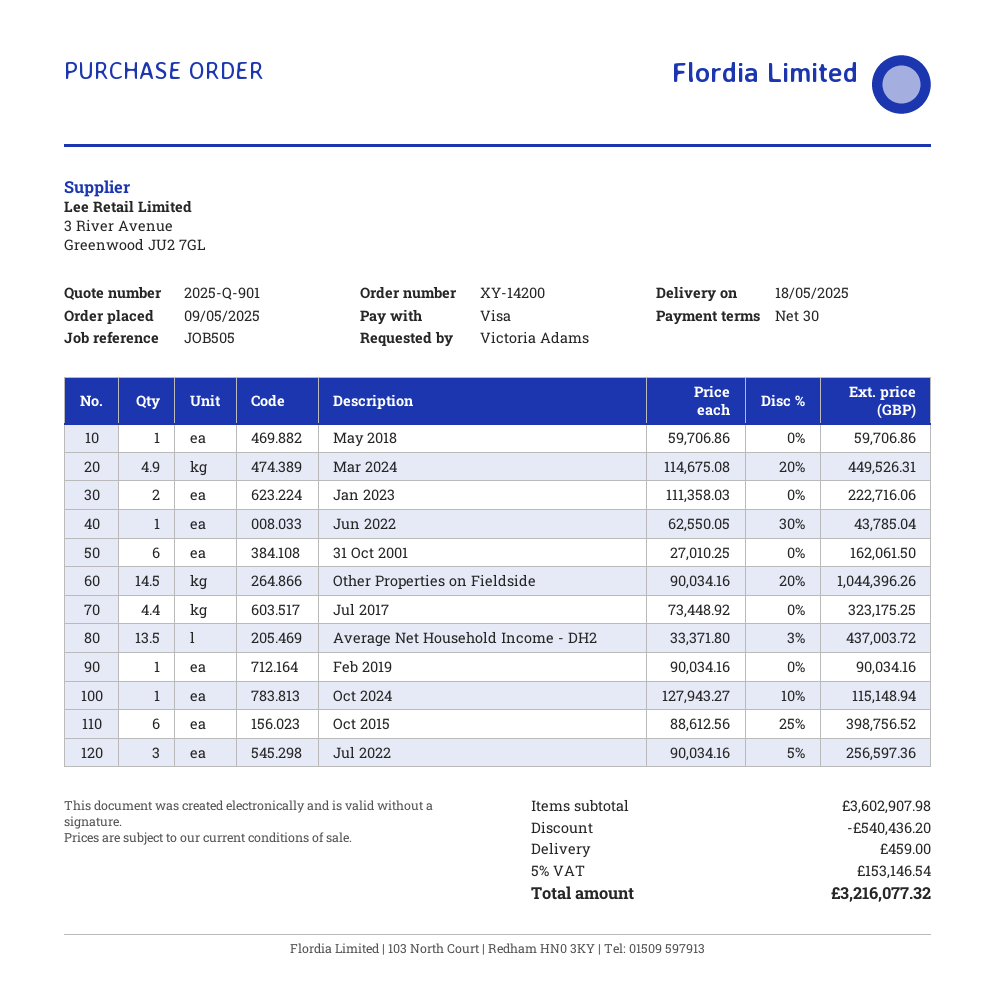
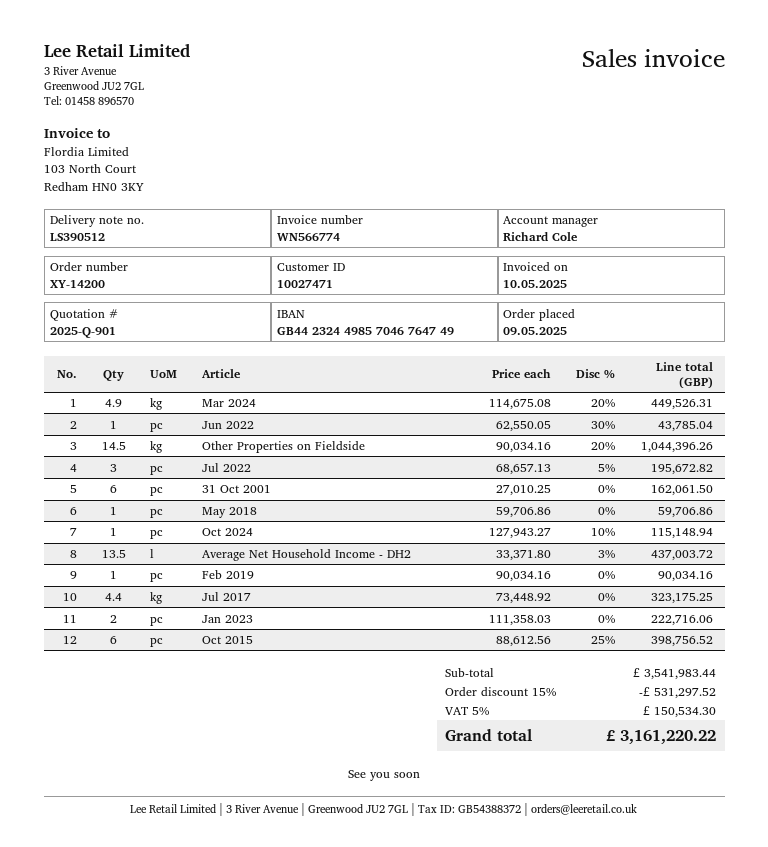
Jul 2022: 3 x 90034.16 - 5% = 256597.36 -> 3 x 68657.13 - 5% = 195672.82
subtotal: 3602907.98 -> 3541983.44
discount: 540436.20 -> 531297.52
shipping: 459.00 -> none
tax: 5% = 153146.54 -> 5% = 150534.30
total: 3216077.32 -> 3161220.22

